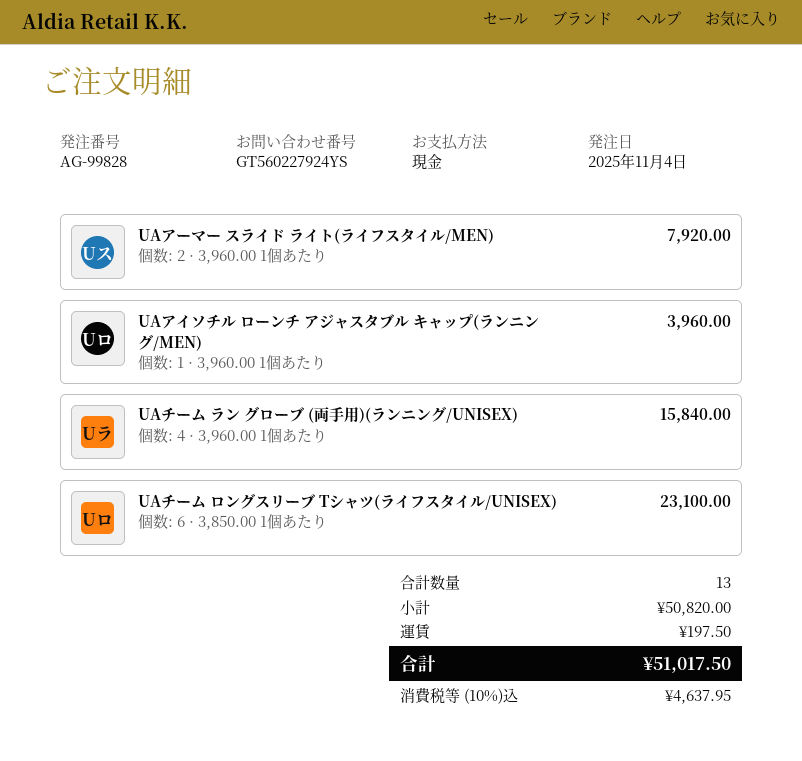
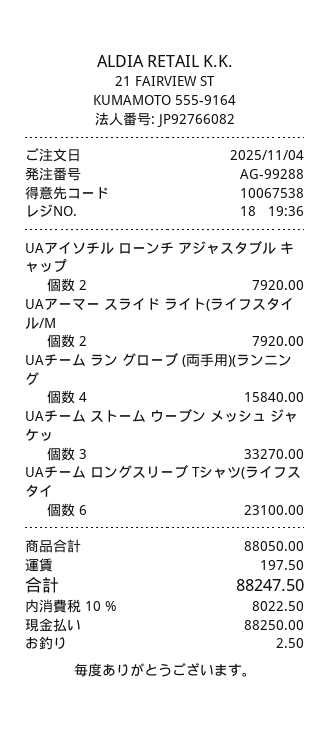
order number: AG-99828 -> AG-99288
UAアイソチル ローンチ アジャスタブル キャップ(ランニング/MEN): 1 for 3960.00 -> 2 for 7920.00
UAチーム ストーム ウーブン メッシュ ジャケッ: none -> 3 for 33270.00
subtotal: 50820.00 -> 88050.00
tax: 10% = 4637.95 -> 10% = 8022.50
total: 51017.50 -> 88247.50

